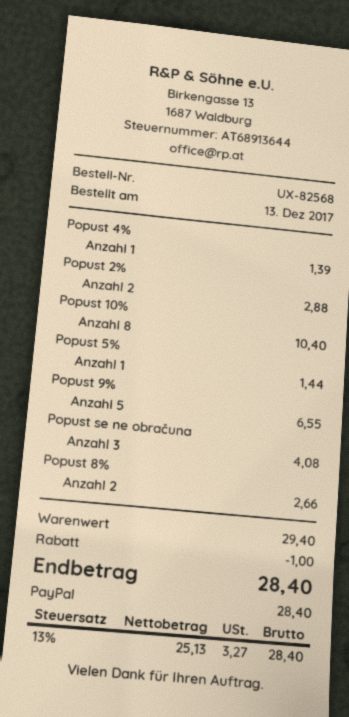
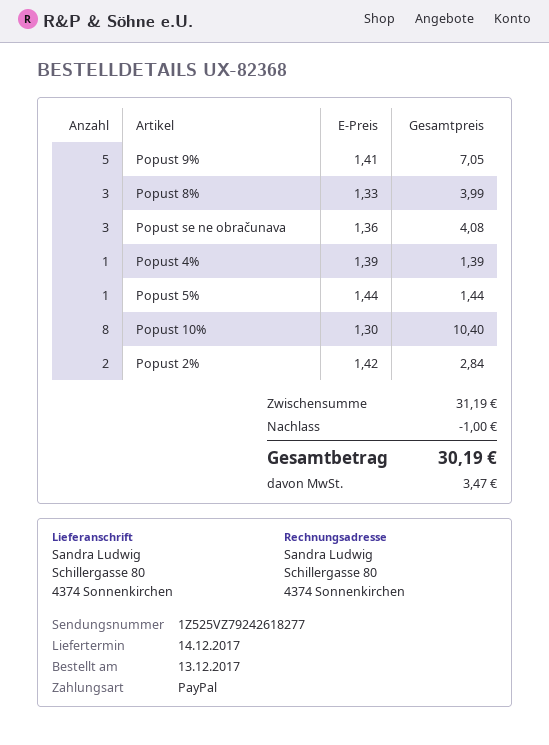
order number: UX-82568 -> UX-82368
Popust 2%: 2 for 2.88 -> 2 for 2.84
Popust 9%: 5 for 6.55 -> 5 for 7.05
Popust 8%: 2 for 2.66 -> 3 for 3.99
subtotal: 29.40 -> 31.19
tax: 3.27 -> 3.47
total: 28.40 -> 30.19

